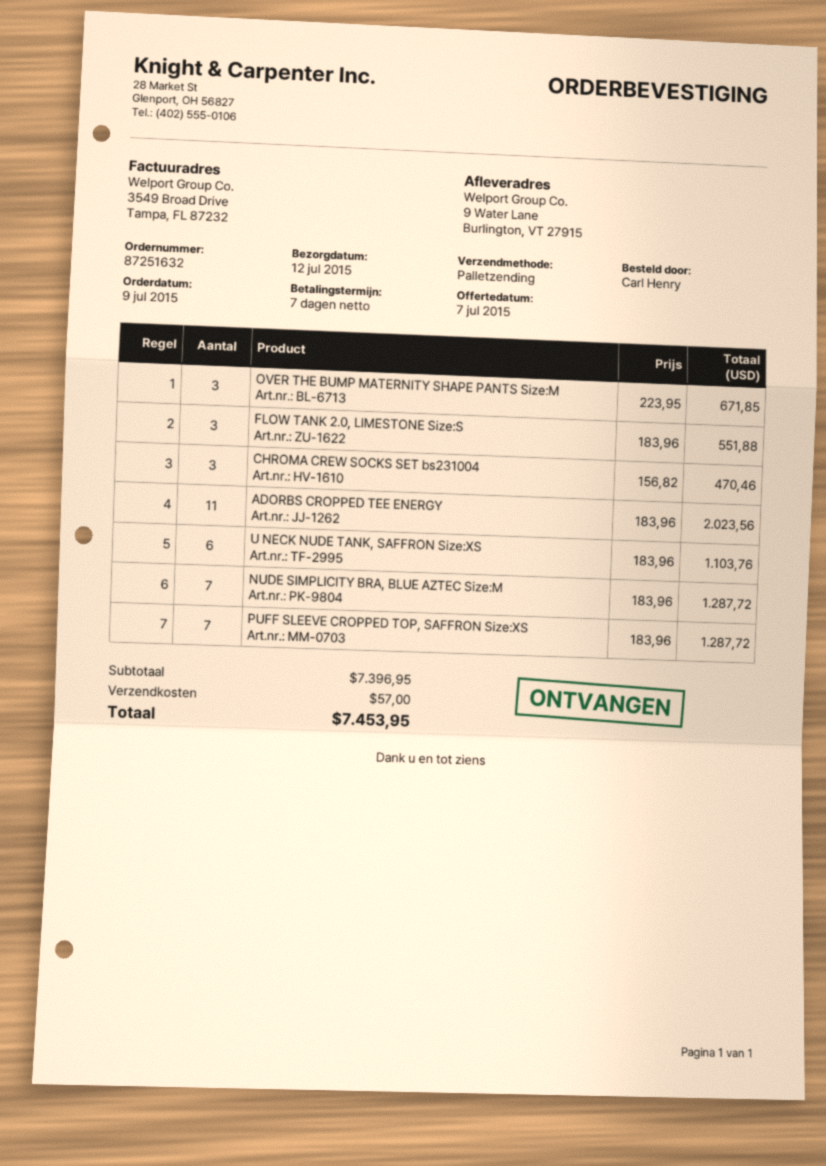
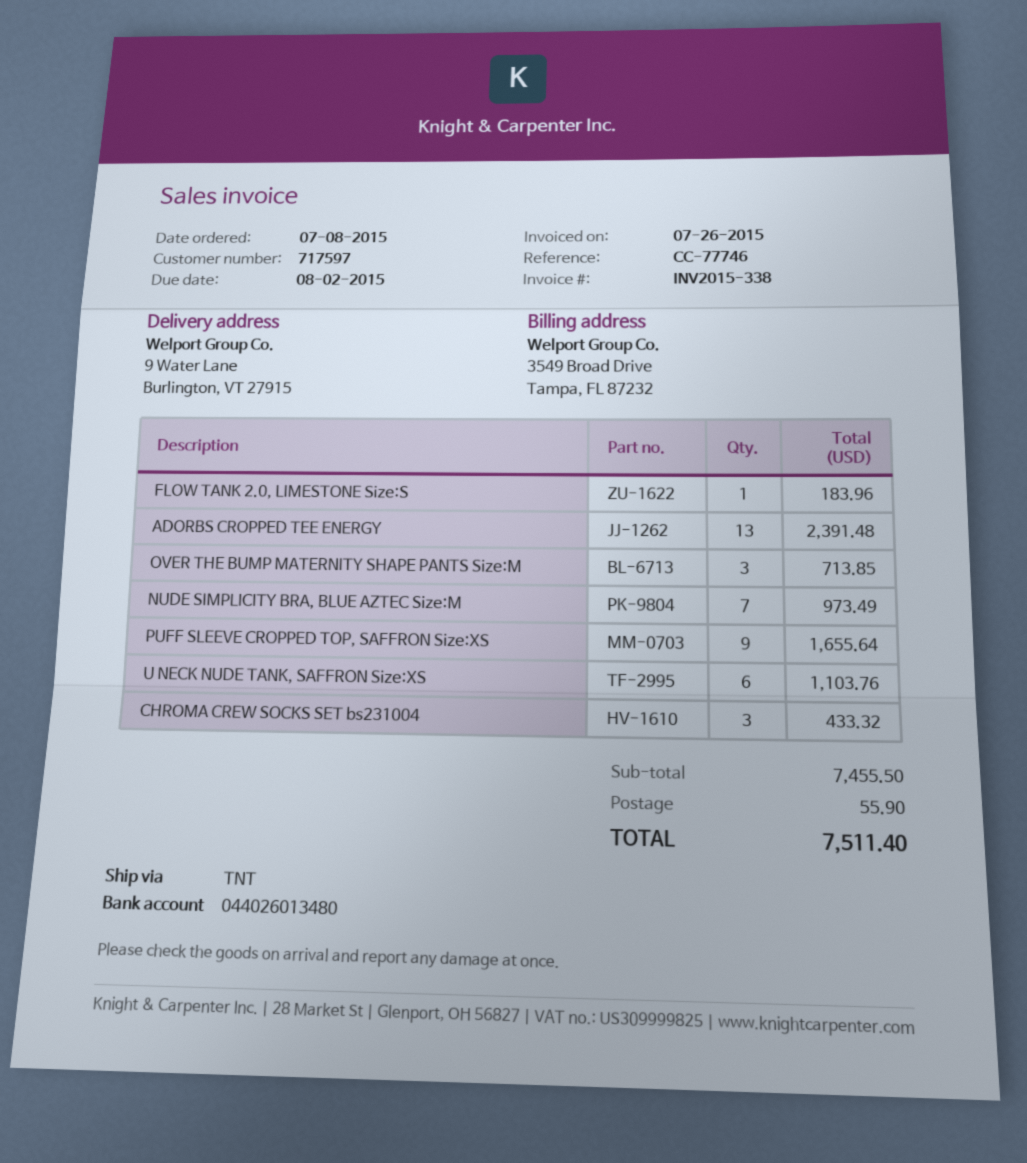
order date: 2015-07-09 -> 2015-07-08
shipping method: pallet freight -> TNT
OVER THE BUMP MATERNITY SHAPE PANTS Size:M: 3 for 671.85 -> 3 for 713.85
FLOW TANK 2.0, LIMESTONE Size:S: 3 for 551.88 -> 1 for 183.96
CHROMA CREW SOCKS SET bs231004: 3 for 470.46 -> 3 for 433.32
ADORBS CROPPED TEE ENERGY: 11 for 2023.56 -> 13 for 2391.48
NUDE SIMPLICITY BRA, BLUE AZTEC Size:M: 7 for 1287.72 -> 7 for 973.49
PUFF SLEEVE CROPPED TOP, SAFFRON Size:XS: 7 for 1287.72 -> 9 for 1655.64
subtotal: 7396.95 -> 7455.50
shipping: 57.00 -> 55.90
total: 7453.95 -> 7511.40

